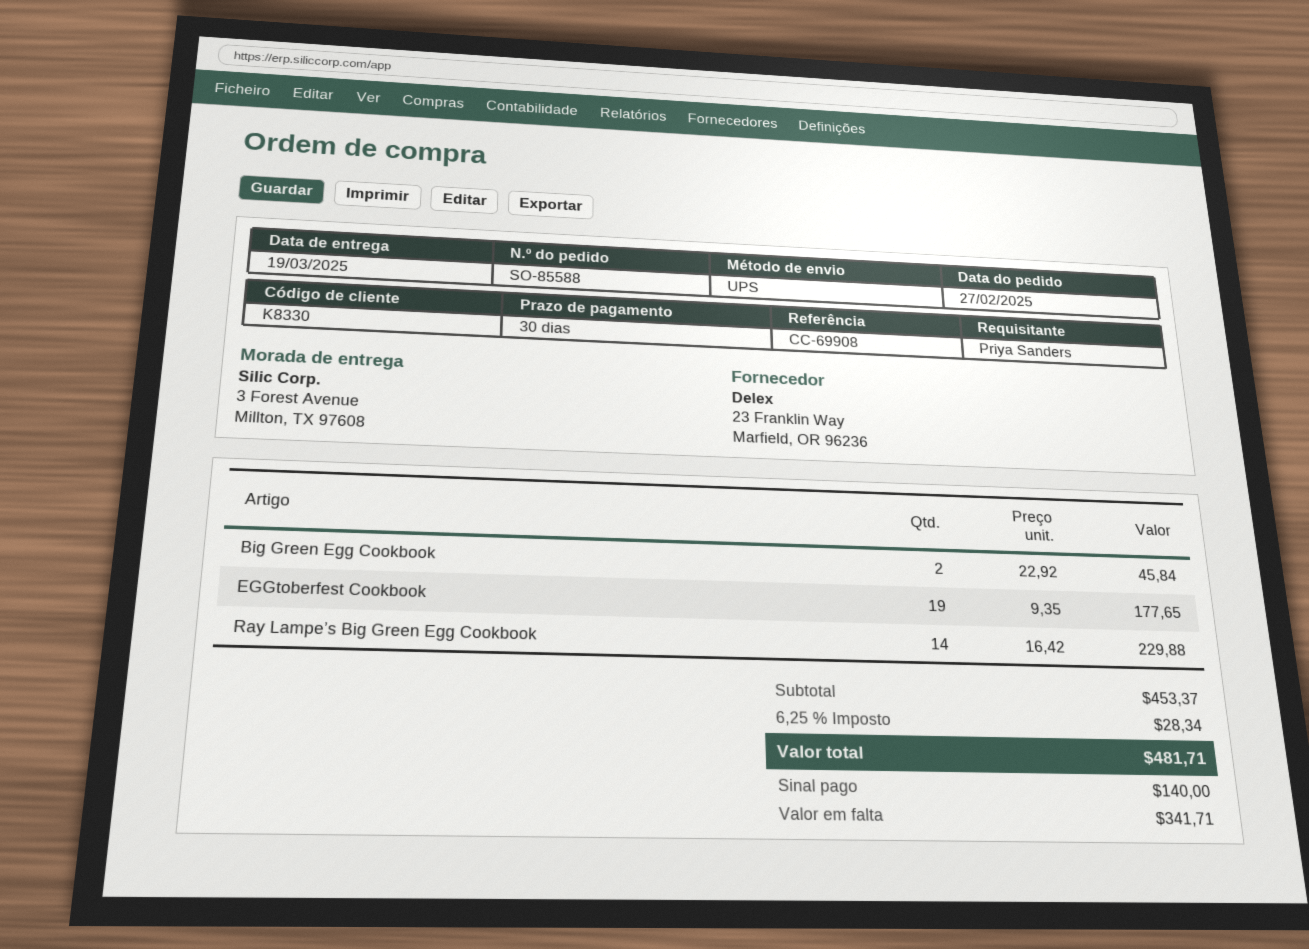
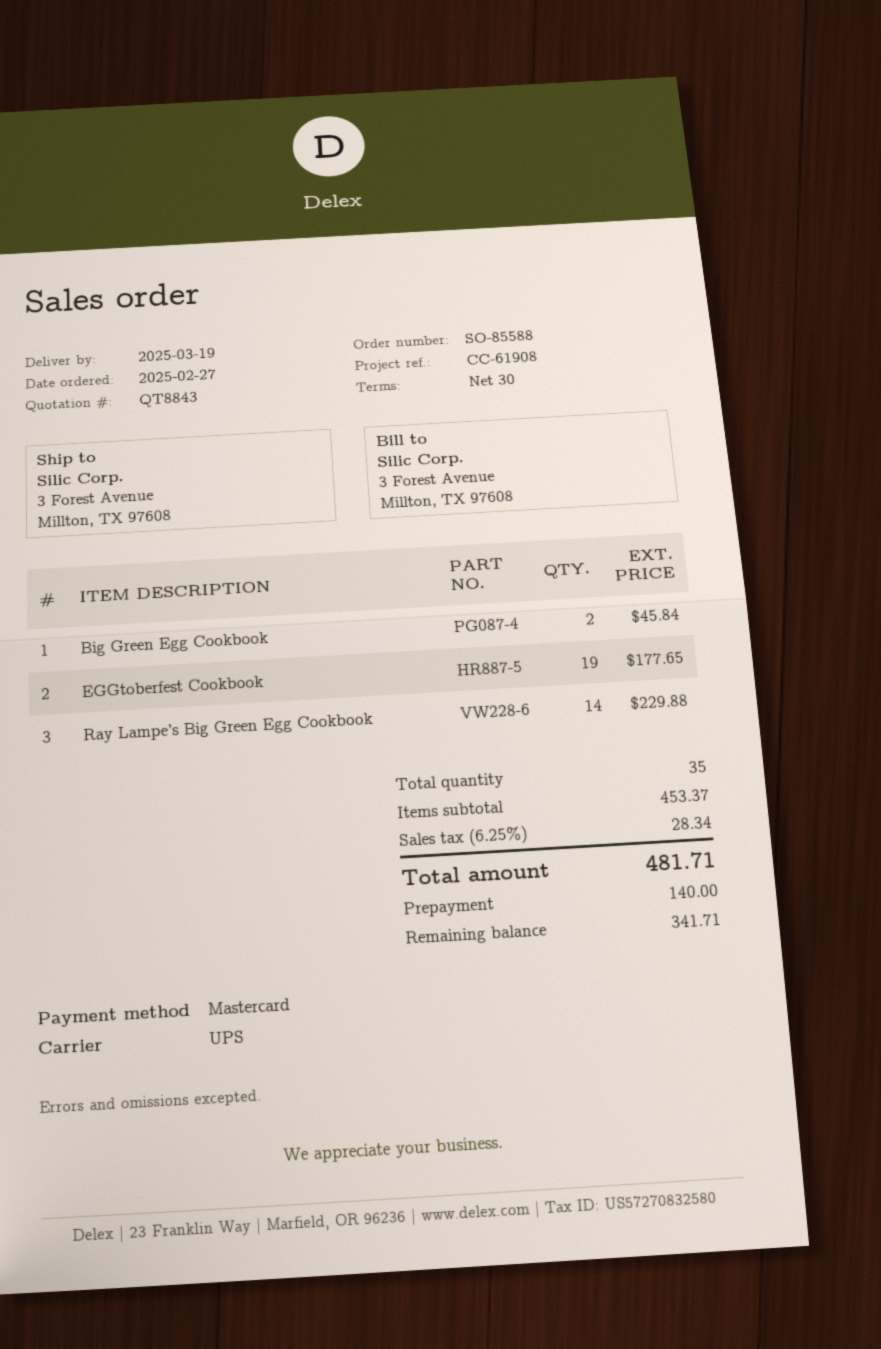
reference: CC-69908 -> CC-61908

